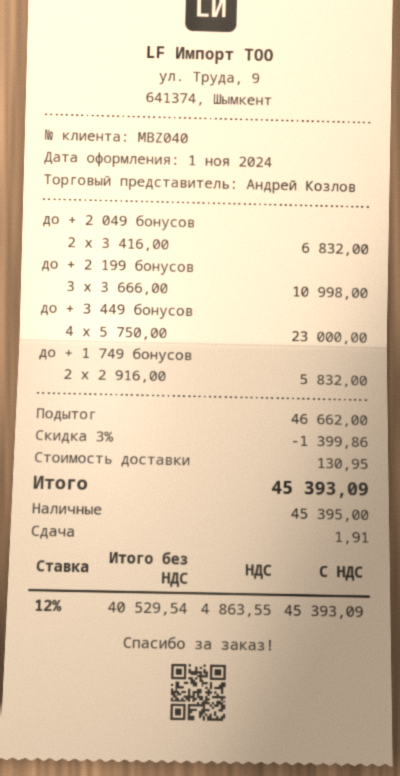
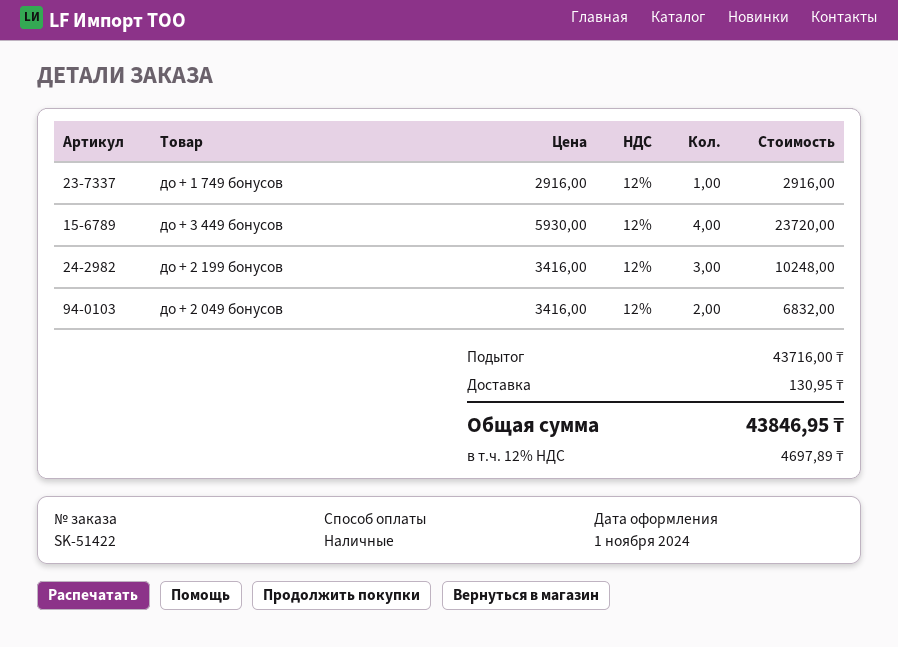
до + 2 199 бонусов: 3 x 3666.00 = 10998.00 -> 3 x 3416.00 = 10248.00
до + 3 449 бонусов: 4 x 5750.00 = 23000.00 -> 4 x 5930.00 = 23720.00
до + 1 749 бонусов: 2 x 2916.00 = 5832.00 -> 1 x 2916.00 = 2916.00
subtotal: 46662.00 -> 43716.00
discount: 3% = 1399.86 -> none
tax: 12% = 4863.55 -> 12% = 4697.89
total: 45393.09 -> 43846.95

